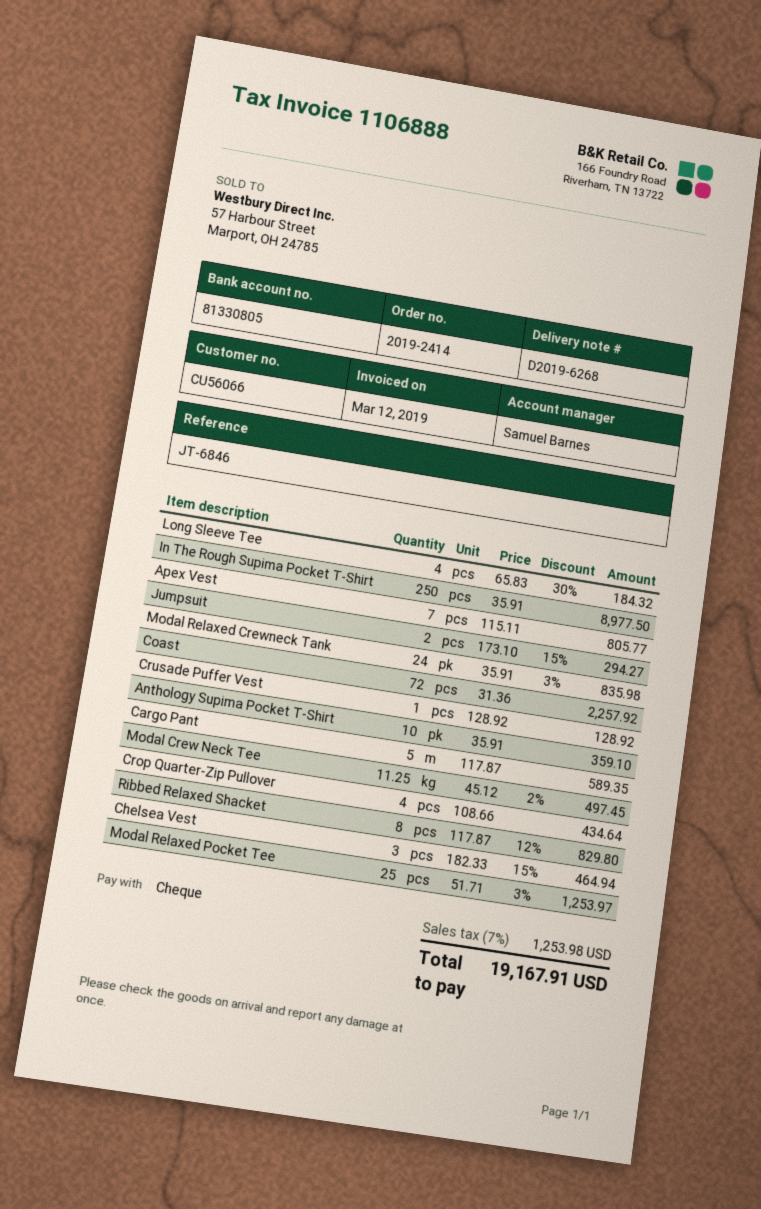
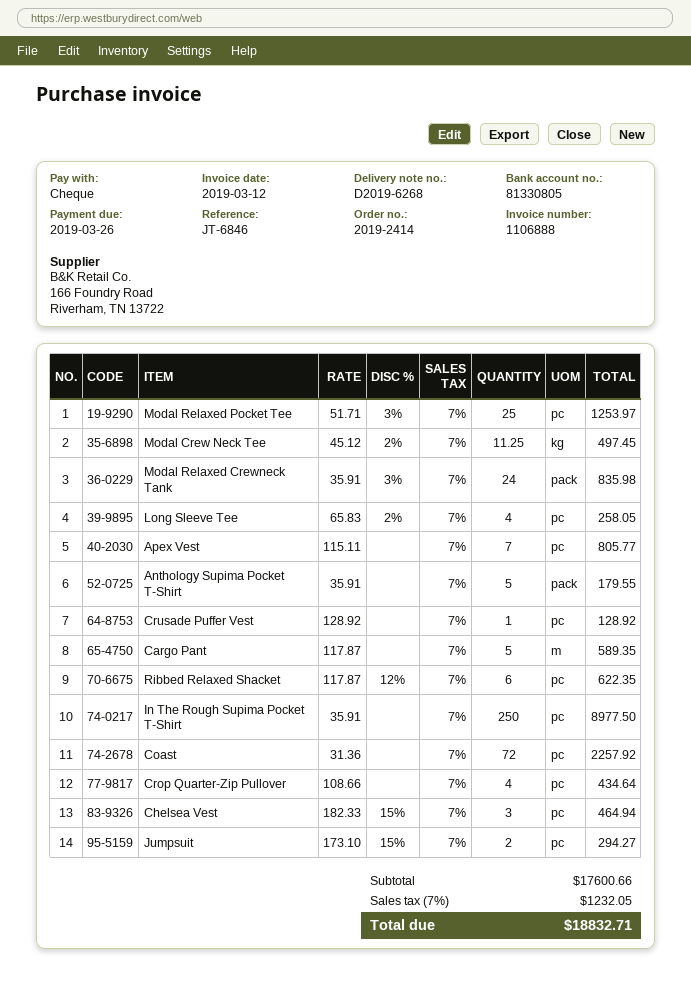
Long Sleeve Tee: 4 x 65.83 - 30% = 184.32 -> 4 x 65.83 - 2% = 258.05
Anthology Supima Pocket T-Shirt: 10 x 35.91 = 359.10 -> 5 x 35.91 = 179.55
Ribbed Relaxed Shacket: 8 x 117.87 - 12% = 829.80 -> 6 x 117.87 - 12% = 622.35
tax: 7% = 1253.98 -> 7% = 1232.05
total: 19167.91 -> 18832.71

